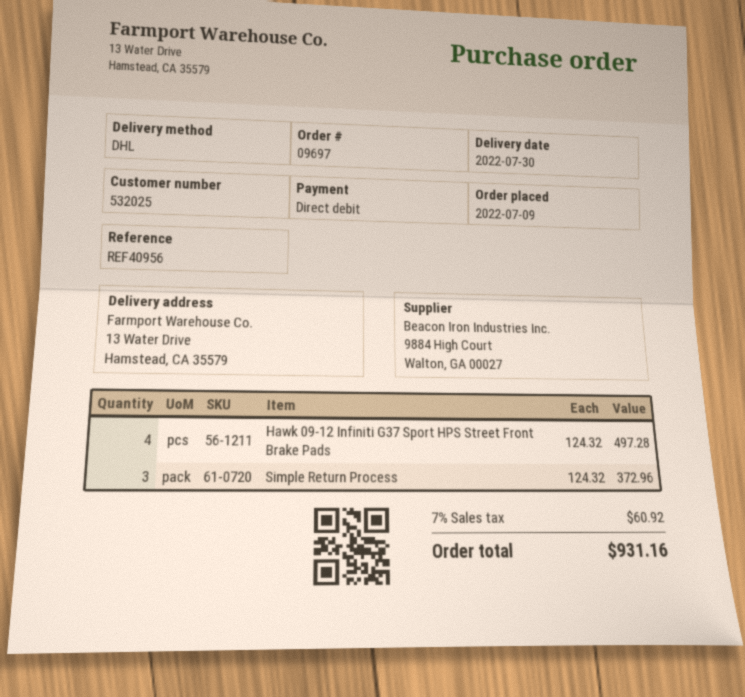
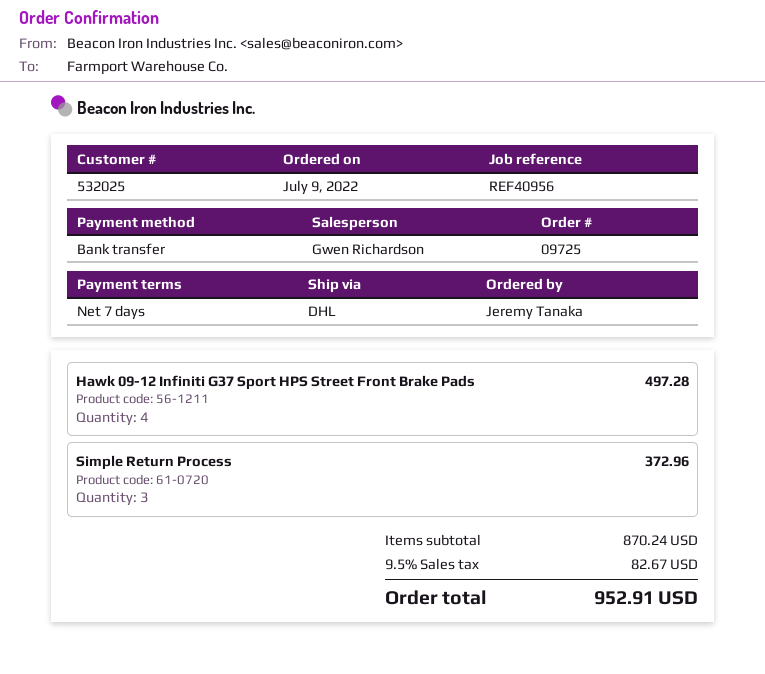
order number: 09697 -> 09725
payment method: direct debit -> bank transfer
tax: 7% = 60.92 -> 9.5% = 82.67
total: 931.16 -> 952.91

